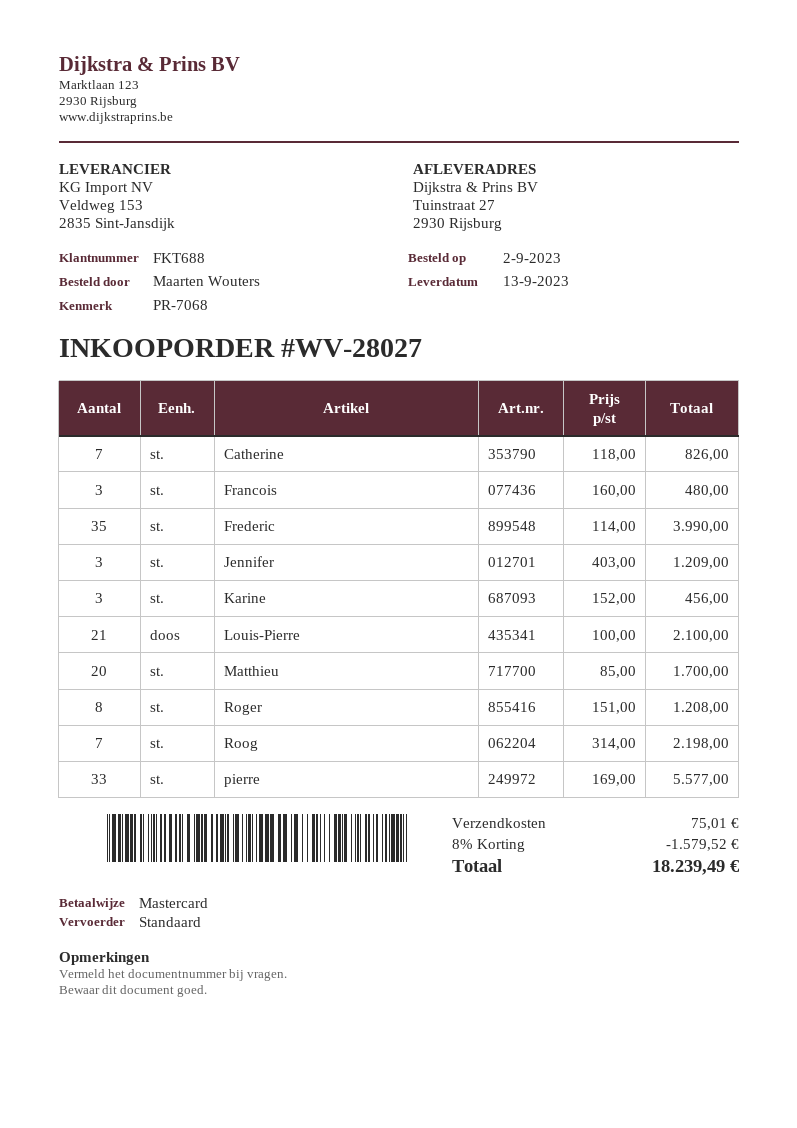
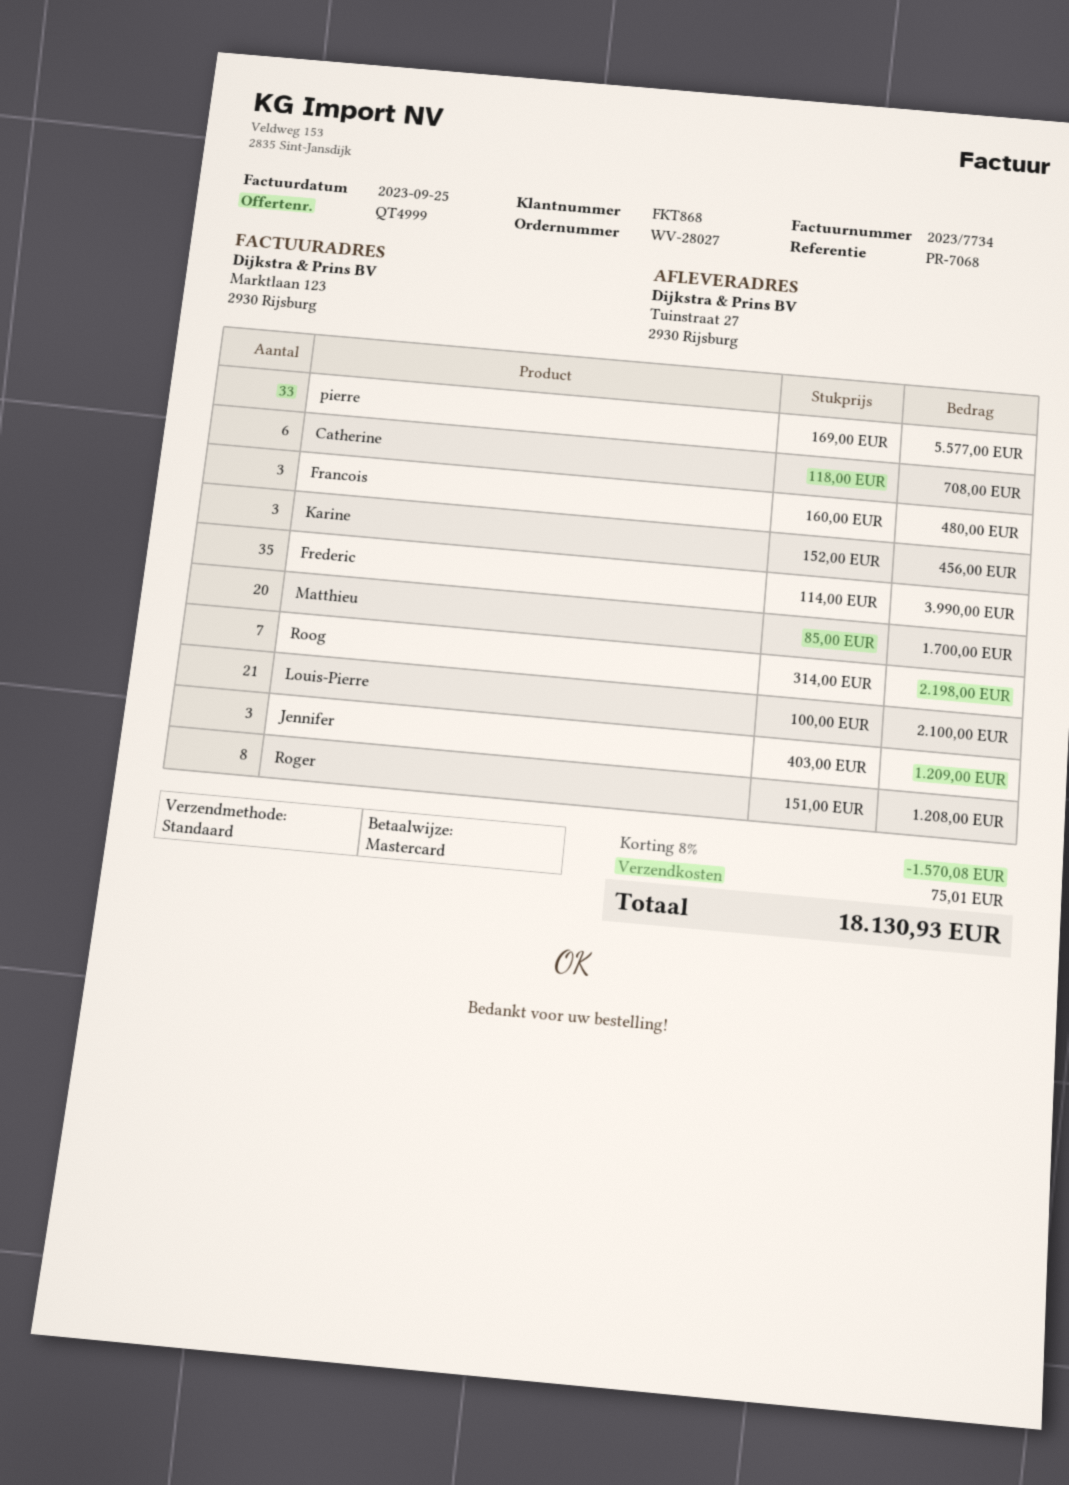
customer number: FKT688 -> FKT868
Catherine: 7 x 118.00 = 826.00 -> 6 x 118.00 = 708.00
discount: 8% = 1579.52 -> 8% = 1570.08
total: 18239.49 -> 18130.93

